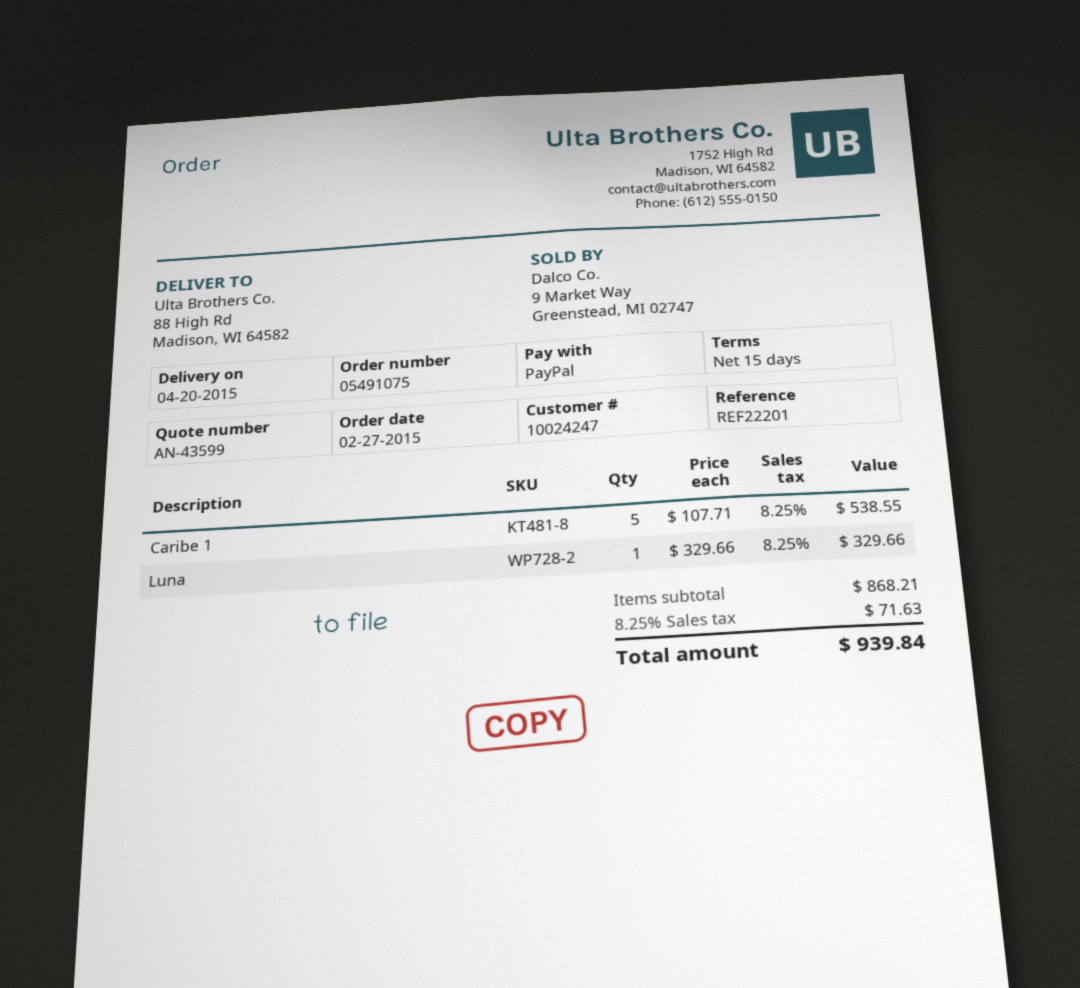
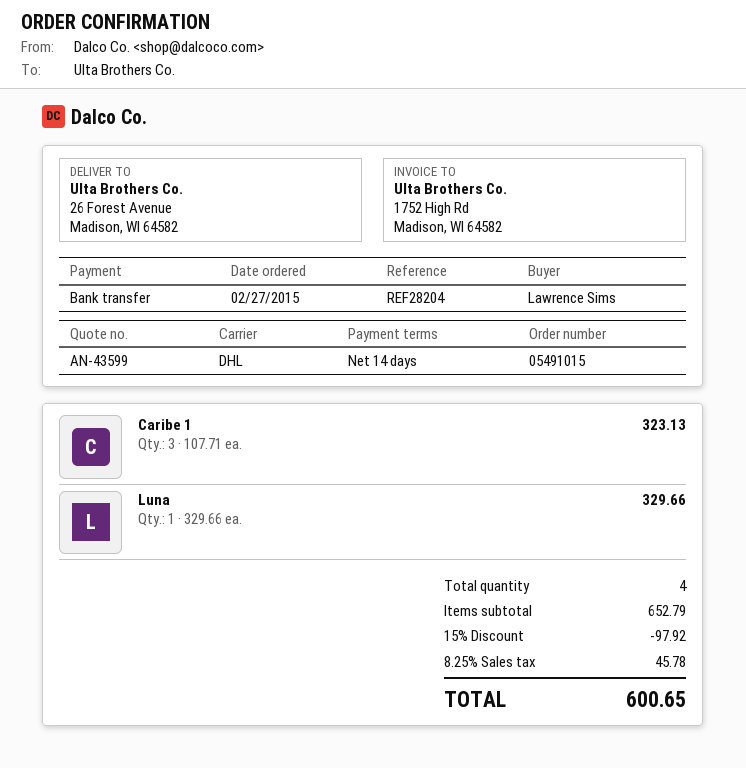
order number: 05491075 -> 05491015
payment terms: 15 days -> 14 days
reference: REF22201 -> REF28204
payment method: PayPal -> bank transfer
ship to: 88 High Rd, Madison, WI 64582 -> 26 Forest Avenue, Madison, WI 64582
Caribe 1: 5 x 107.71 = 538.55 -> 3 x 107.71 = 323.13
subtotal: 868.21 -> 652.79
discount: none -> 15% = 97.92
tax: 8.25% = 71.63 -> 8.25% = 45.78
total: 939.84 -> 600.65

